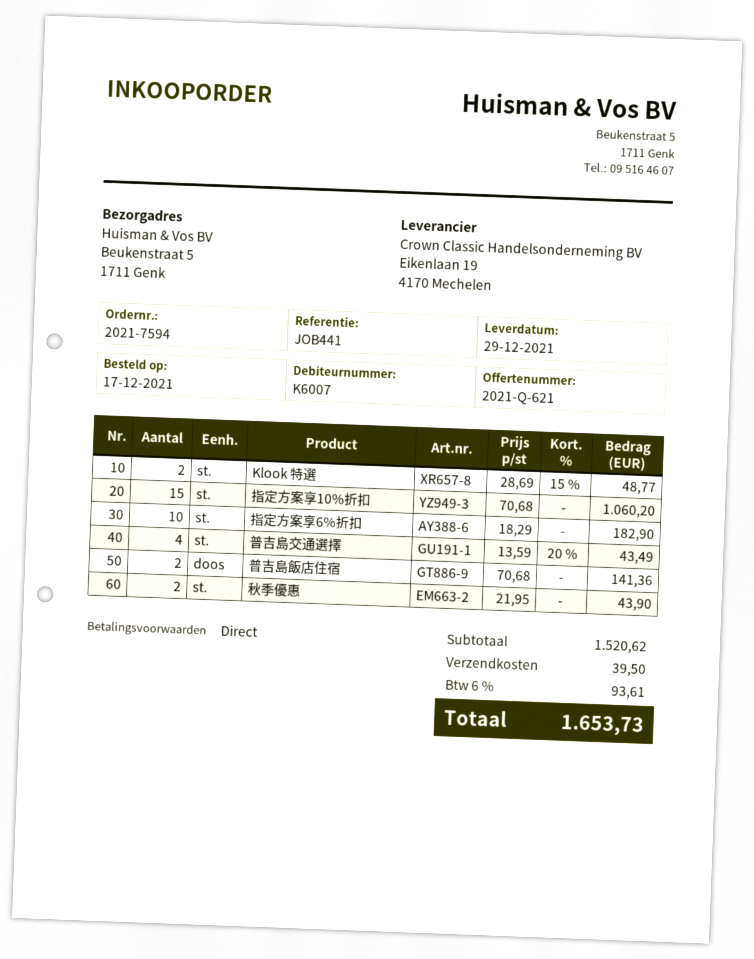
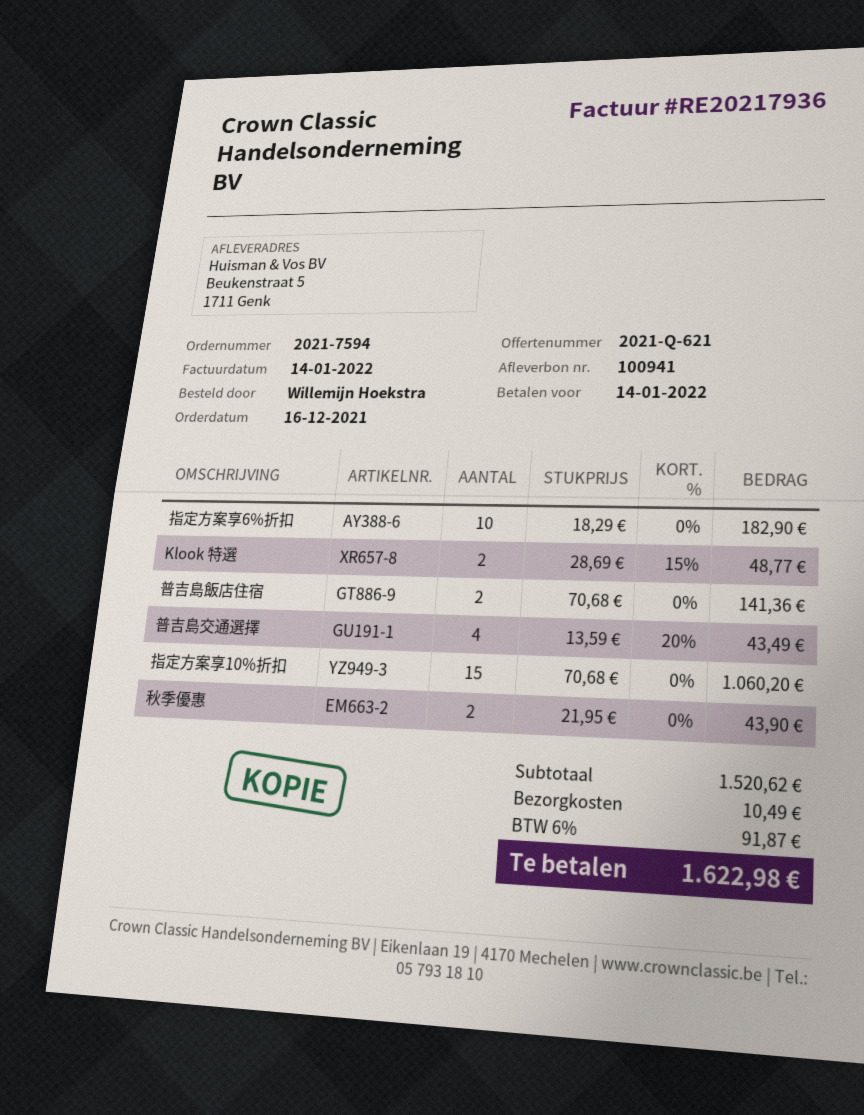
order date: 2021-12-17 -> 2021-12-16
shipping: 39.50 -> 10.49
tax: 6% = 93.61 -> 6% = 91.87
total: 1653.73 -> 1622.98

